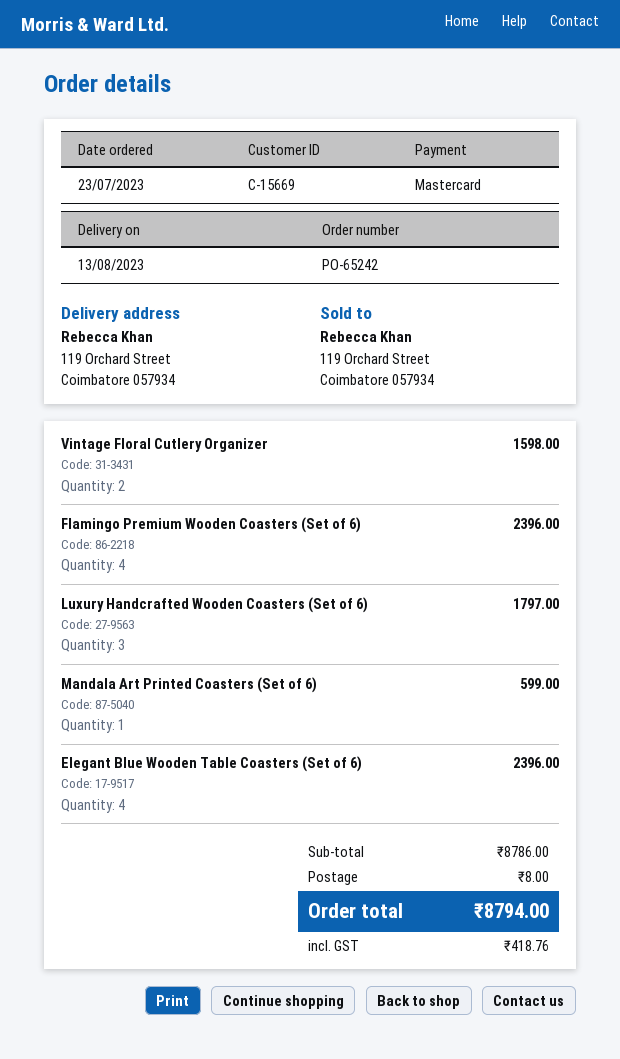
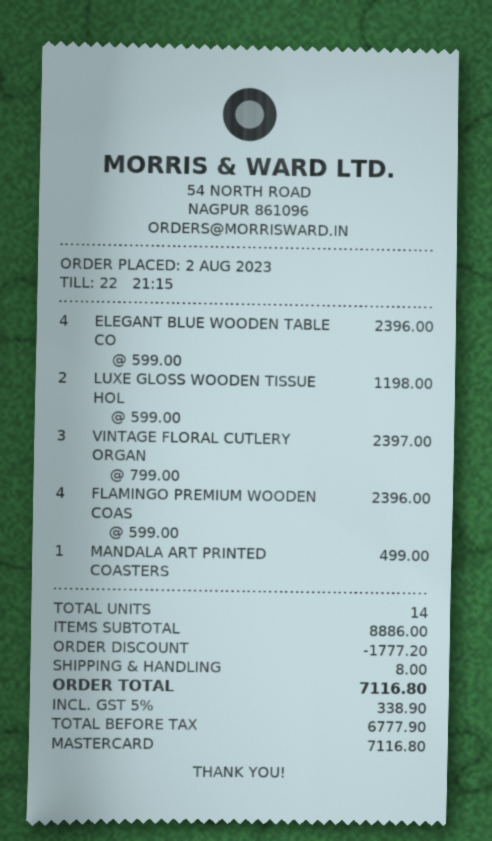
order date: 2023-07-23 -> 2023-08-02
Vintage Floral Cutlery Organizer: 2 for 1598.00 -> 3 for 2397.00
Luxury Handcrafted Wooden Coasters (Set of 6): 3 for 1797.00 -> none
Mandala Art Printed Coasters (Set of 6): 1 for 599.00 -> 1 for 499.00
LUXE GLOSS WOODEN TISSUE HOL: none -> 2 for 1198.00
subtotal: 8786.00 -> 8886.00
discount: none -> 1777.20
tax: 418.76 -> 338.90
total: 8794.00 -> 7116.80

